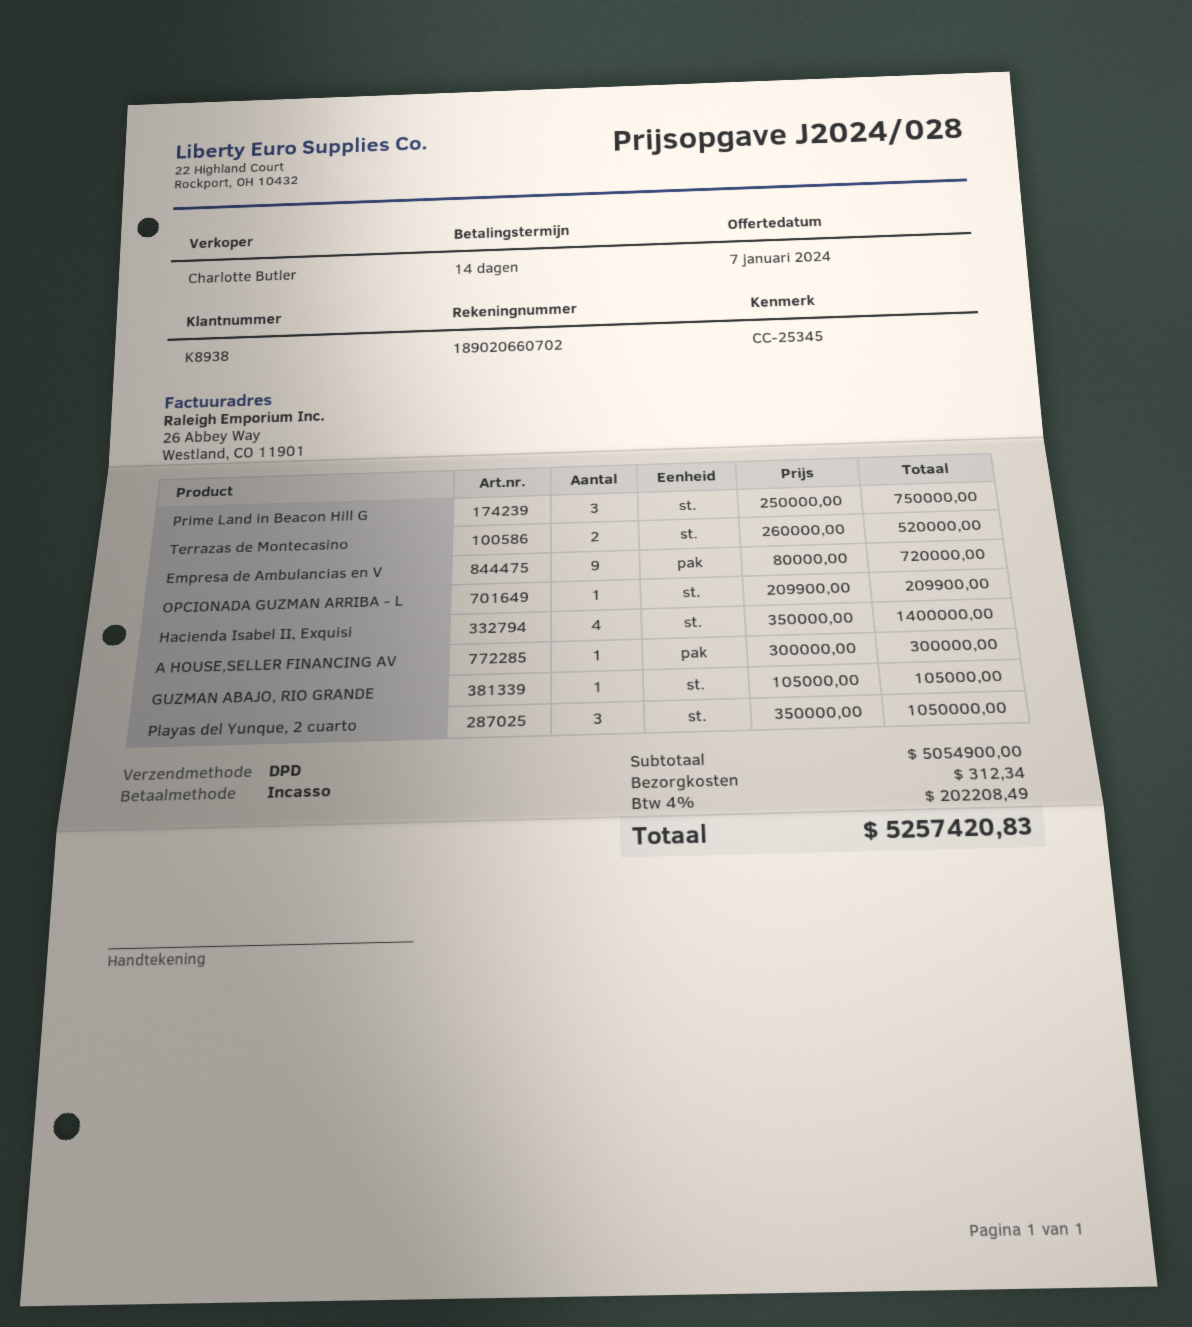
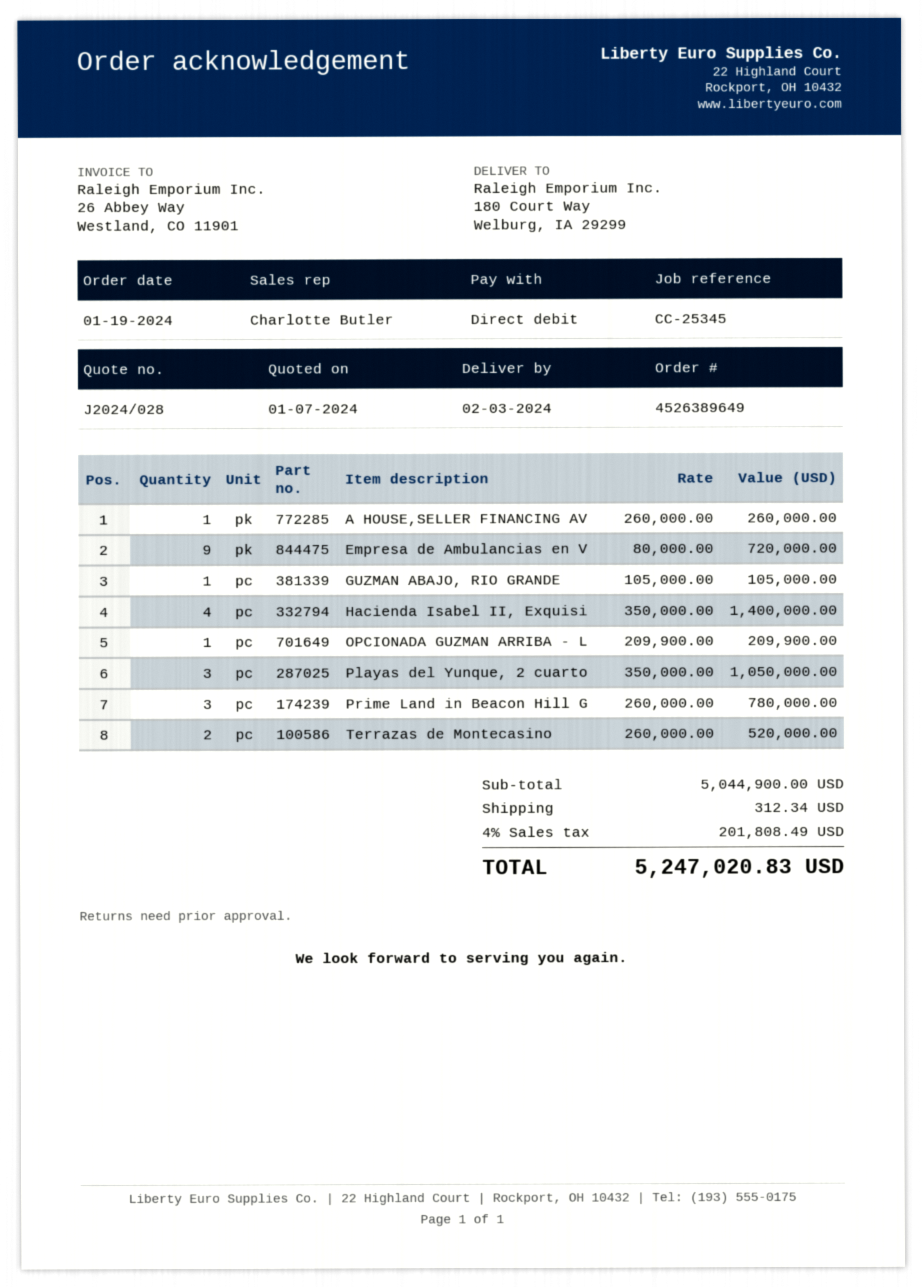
Prime Land in Beacon Hill G: 3 x 250000.00 = 750000.00 -> 3 x 260000.00 = 780000.00
A HOUSE,SELLER FINANCING AV: 1 x 300000.00 = 300000.00 -> 1 x 260000.00 = 260000.00
subtotal: 5054900.00 -> 5044900.00
tax: 4% = 202208.49 -> 4% = 201808.49
total: 5257420.83 -> 5247020.83

